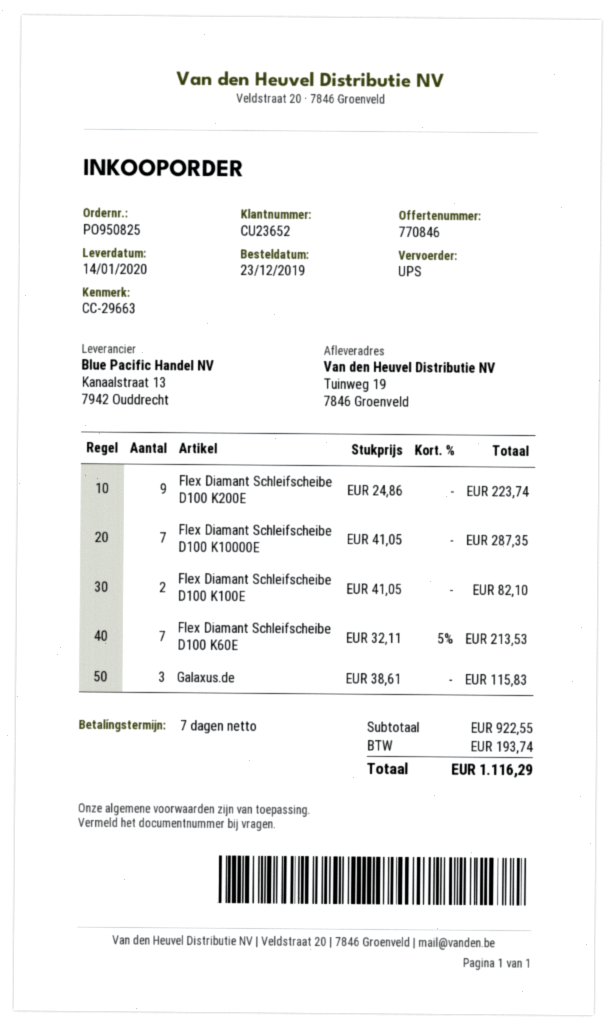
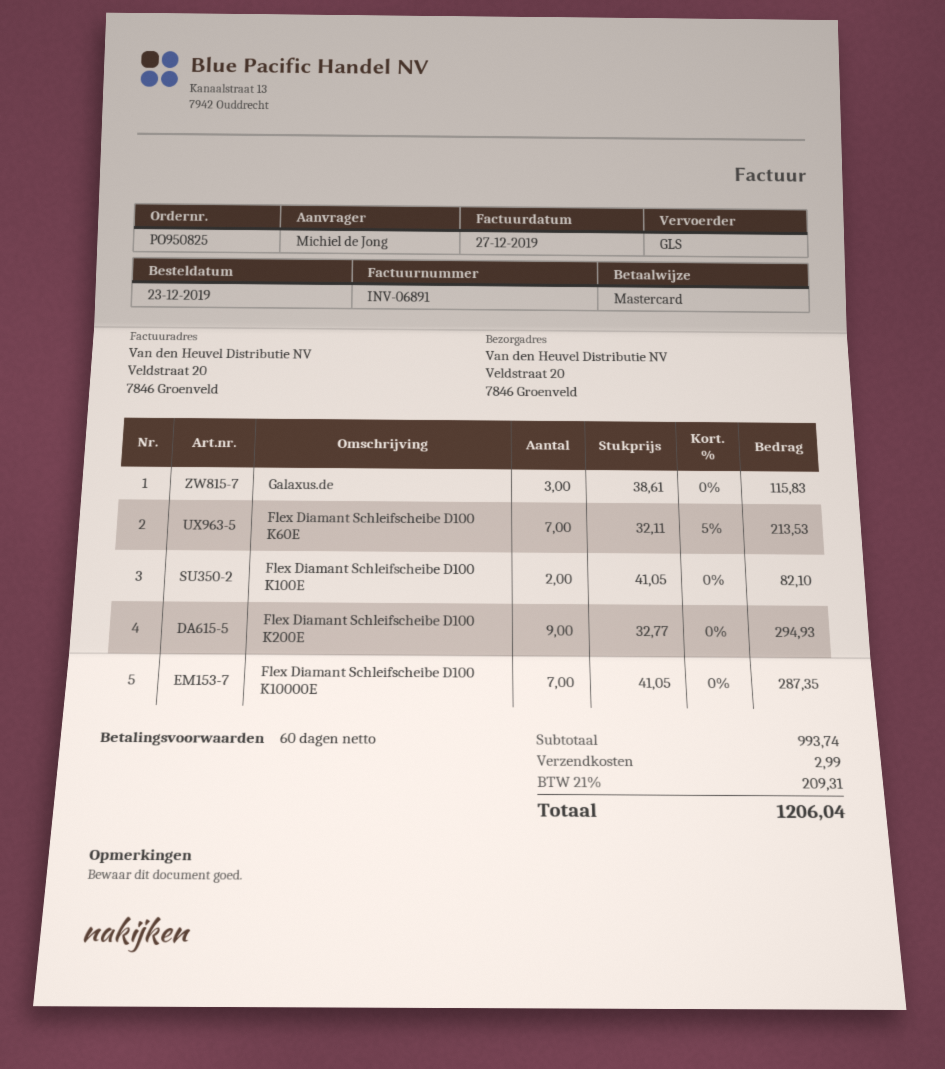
payment terms: 7 days -> 60 days
shipping method: UPS -> GLS
ship to: Tuinweg 19, 7846 Groenveld -> Veldstraat 20, 7846 Groenveld
Flex Diamant Schleifscheibe D100 K200E: 9 x 24.86 = 223.74 -> 9 x 32.77 = 294.93
subtotal: 922.55 -> 993.74
shipping: none -> 2.99
tax: 193.74 -> 209.31
total: 1116.29 -> 1206.04

